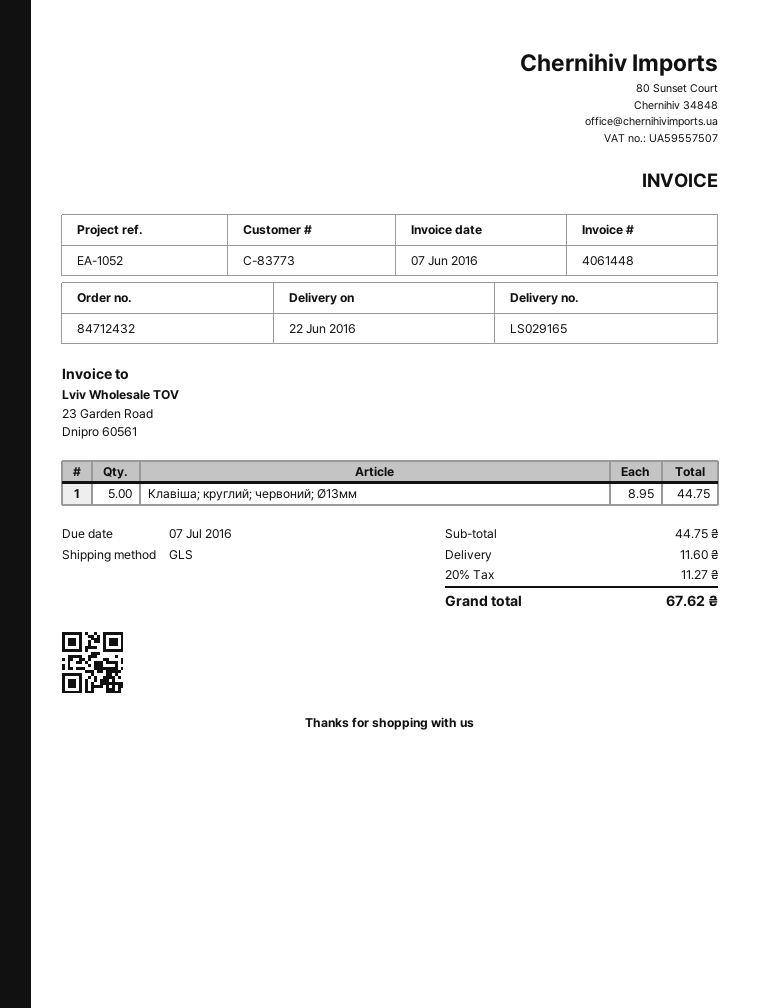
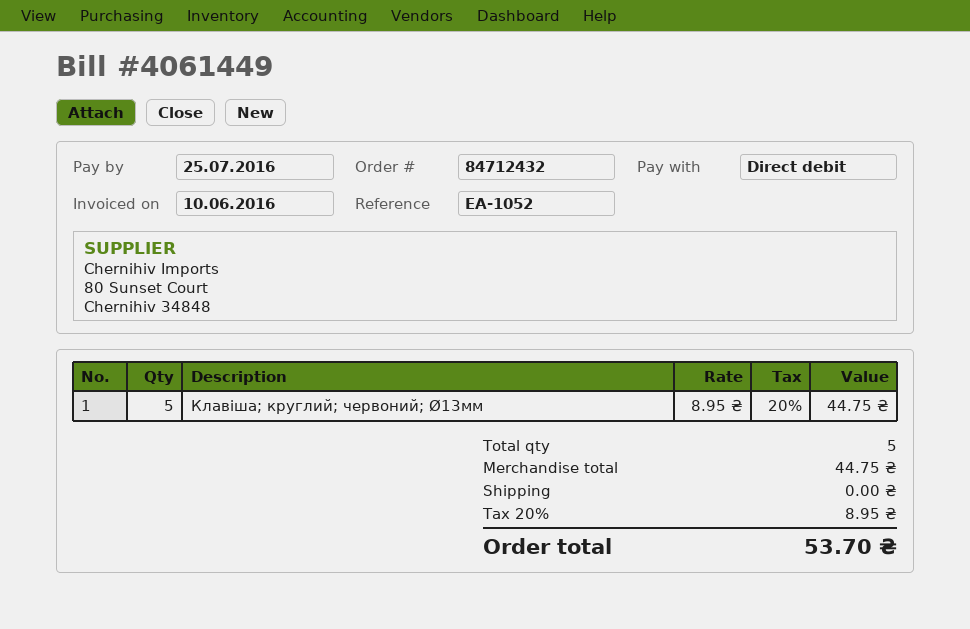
invoice number: 4061448 -> 4061449
invoice date: 2016-06-07 -> 2016-06-10
due date: 2016-07-07 -> 2016-07-25
shipping: 11.60 -> 0.00
tax: 20% = 11.27 -> 20% = 8.95
total: 67.62 -> 53.70

